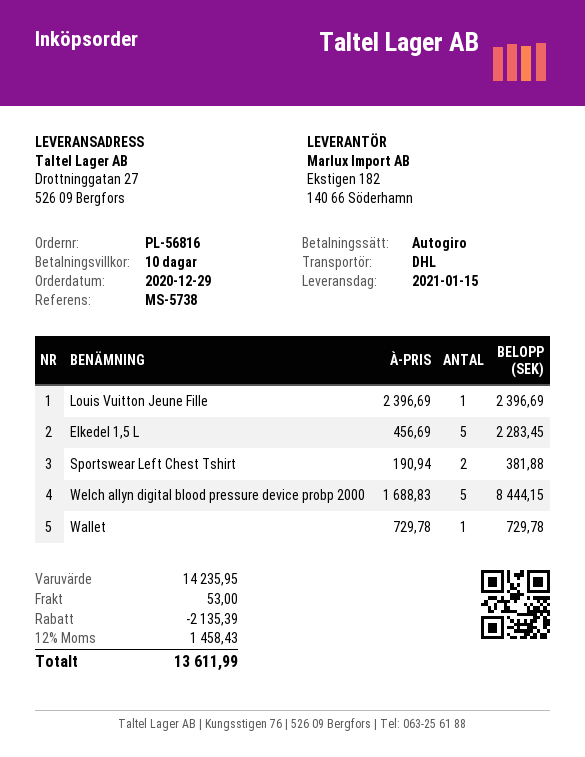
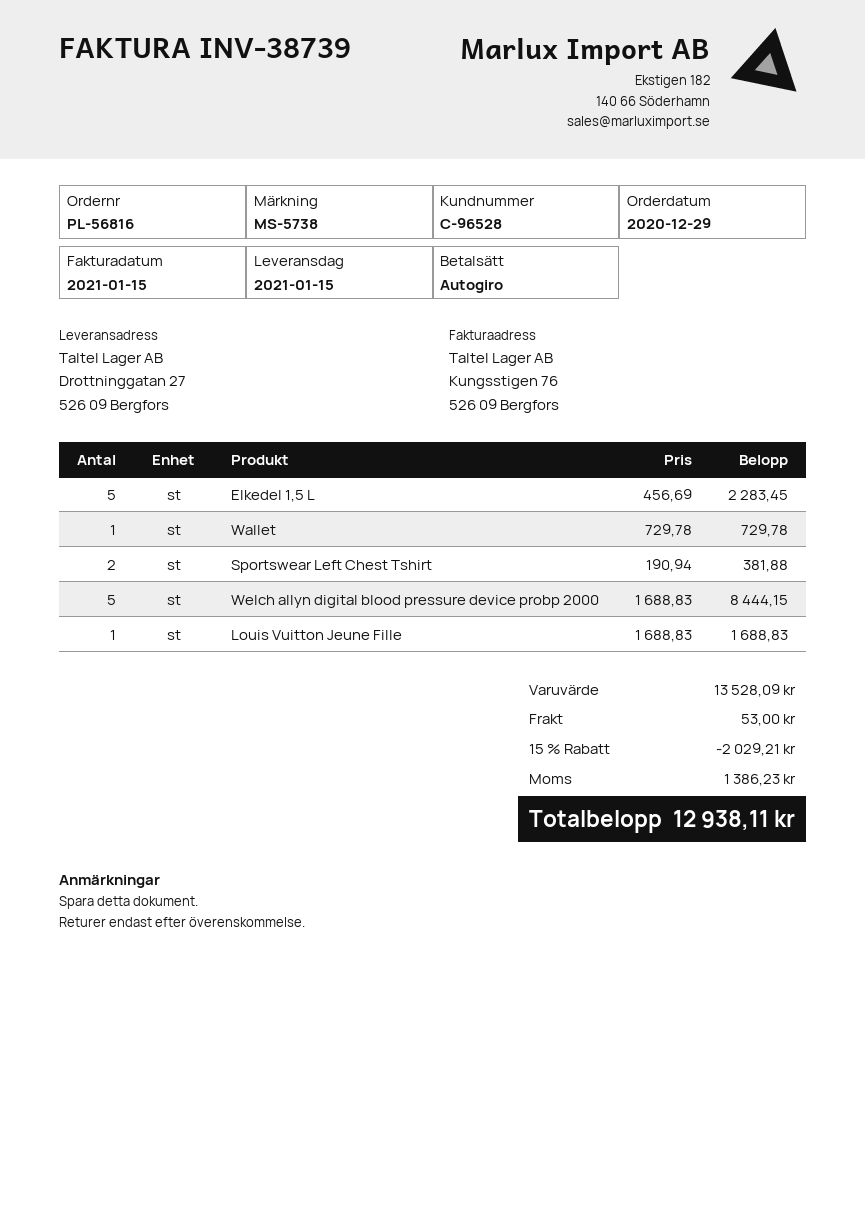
Louis Vuitton Jeune Fille: 1 x 2396.69 = 2396.69 -> 1 x 1688.83 = 1688.83
subtotal: 14235.95 -> 13528.09
discount: 2135.39 -> 2029.21
tax: 1458.43 -> 1386.23
total: 13611.99 -> 12938.11

